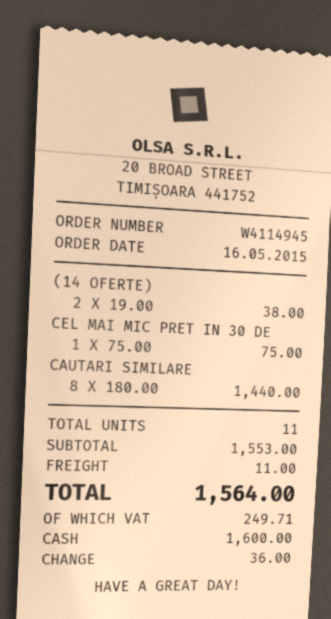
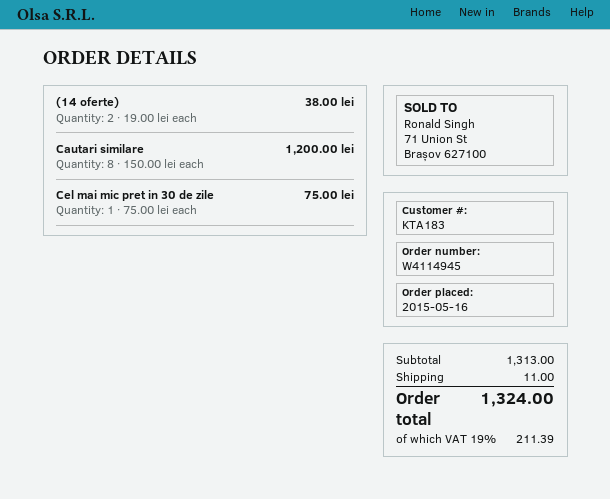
CAUTARI SIMILARE: 8 x 180.00 = 1440.00 -> 8 x 150.00 = 1200.00
subtotal: 1553.00 -> 1313.00
tax: 249.71 -> 211.39
total: 1564.00 -> 1324.00

